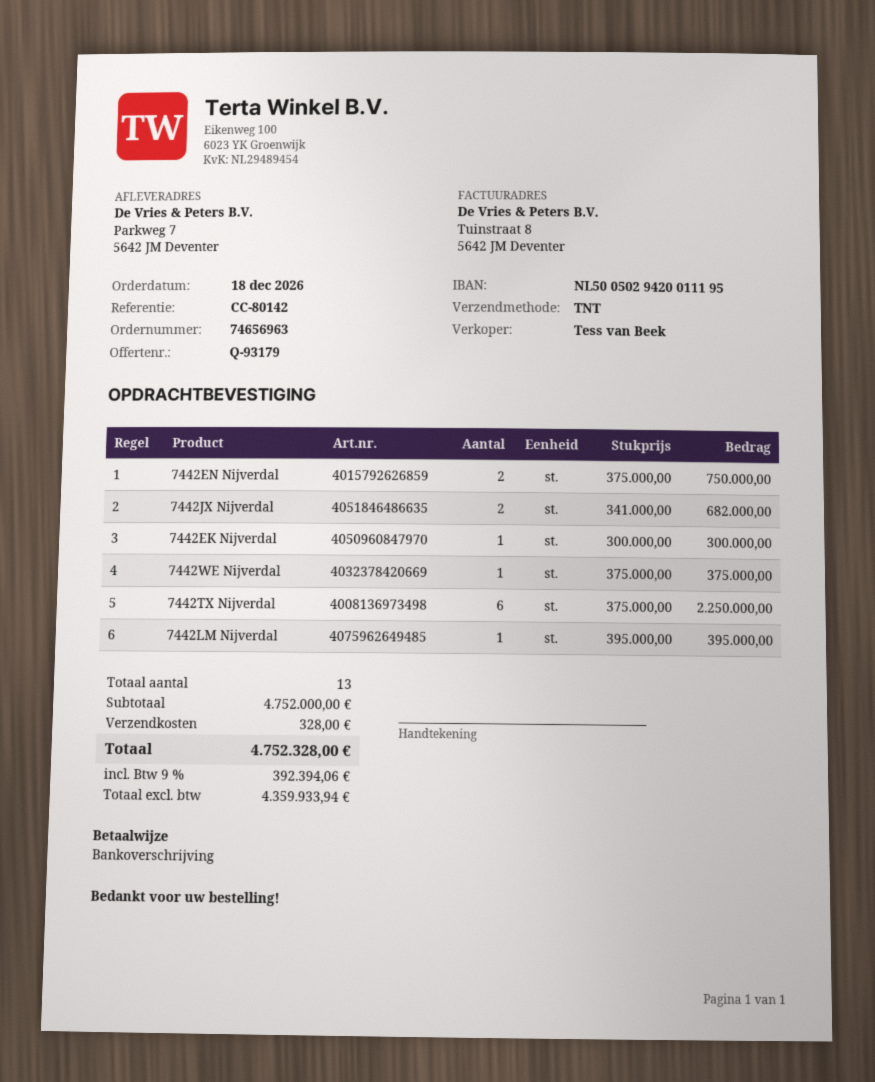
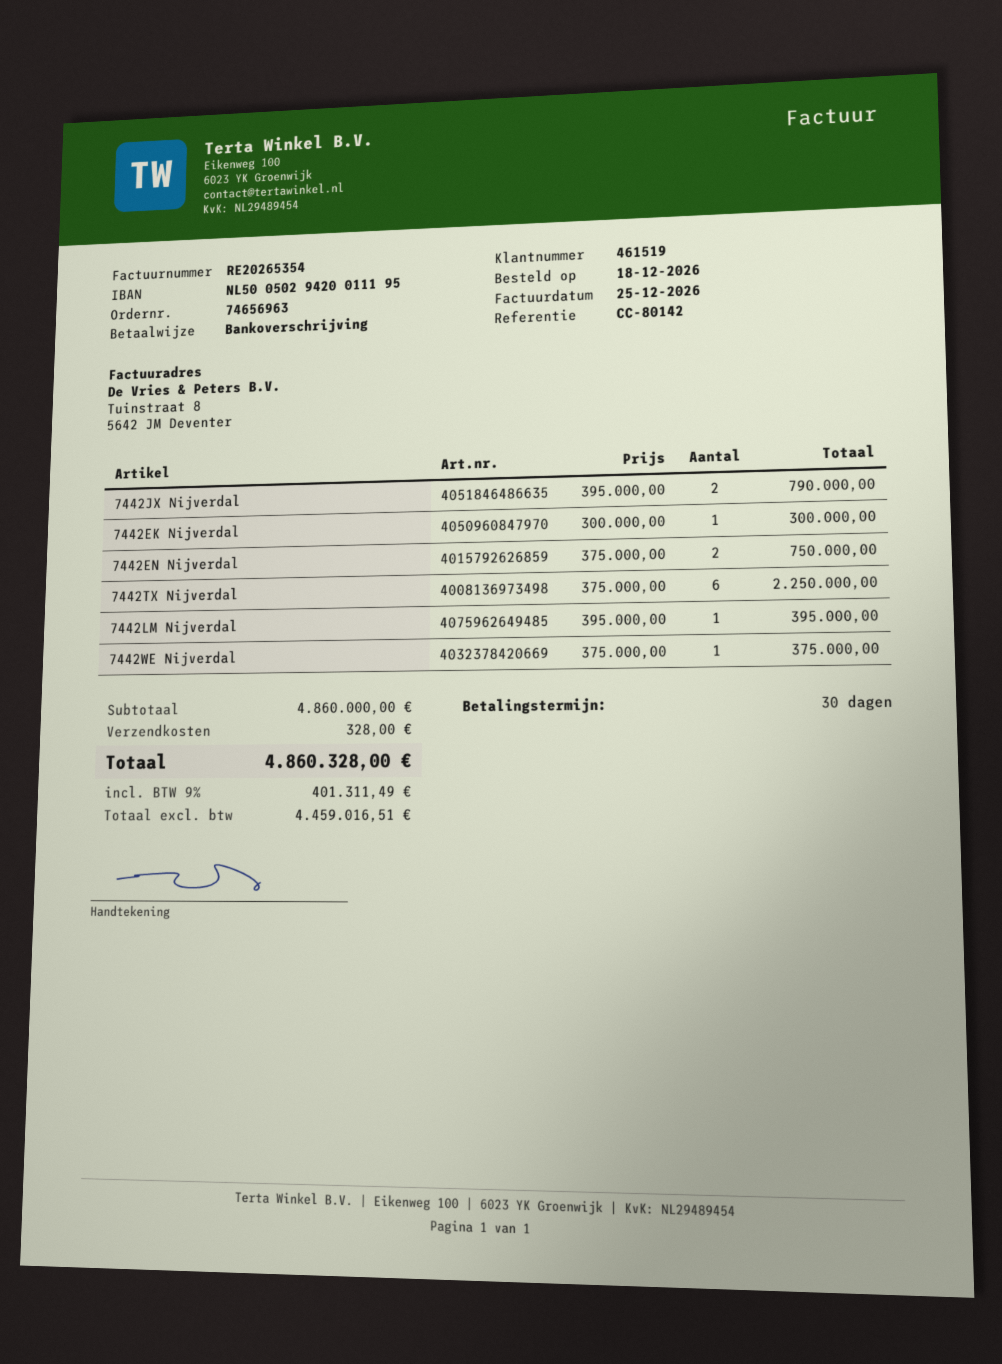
7442JX Nijverdal: 2 x 341000.00 = 682000.00 -> 2 x 395000.00 = 790000.00
subtotal: 4752000.00 -> 4860000.00
net: 4359933.94 -> 4459016.51
tax: 9% = 392394.06 -> 9% = 401311.49
total: 4752328.00 -> 4860328.00

